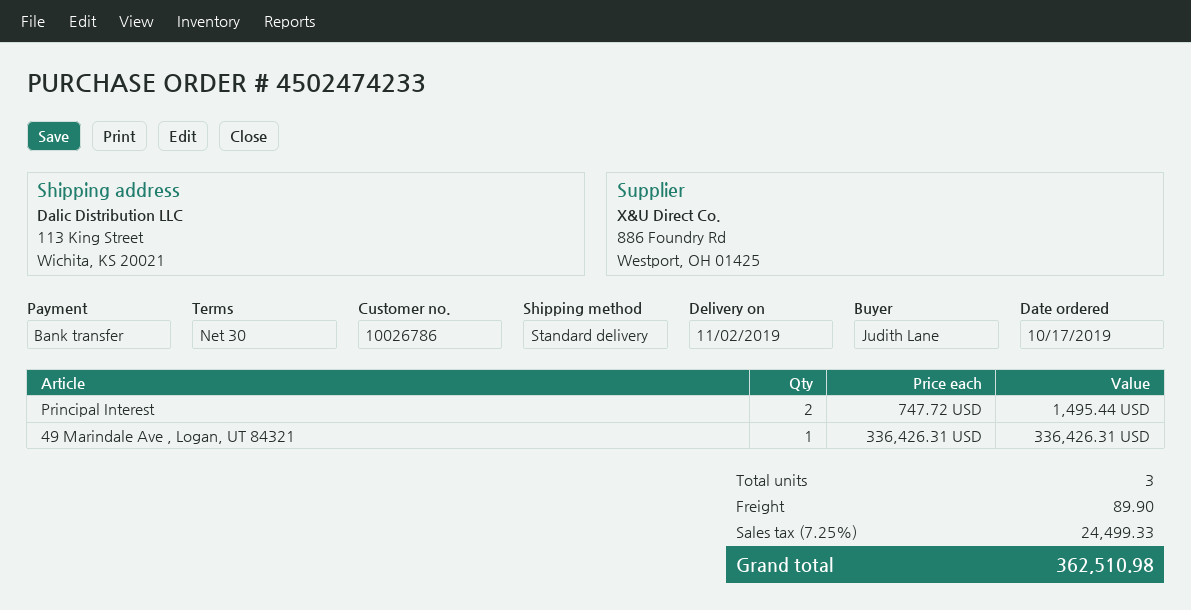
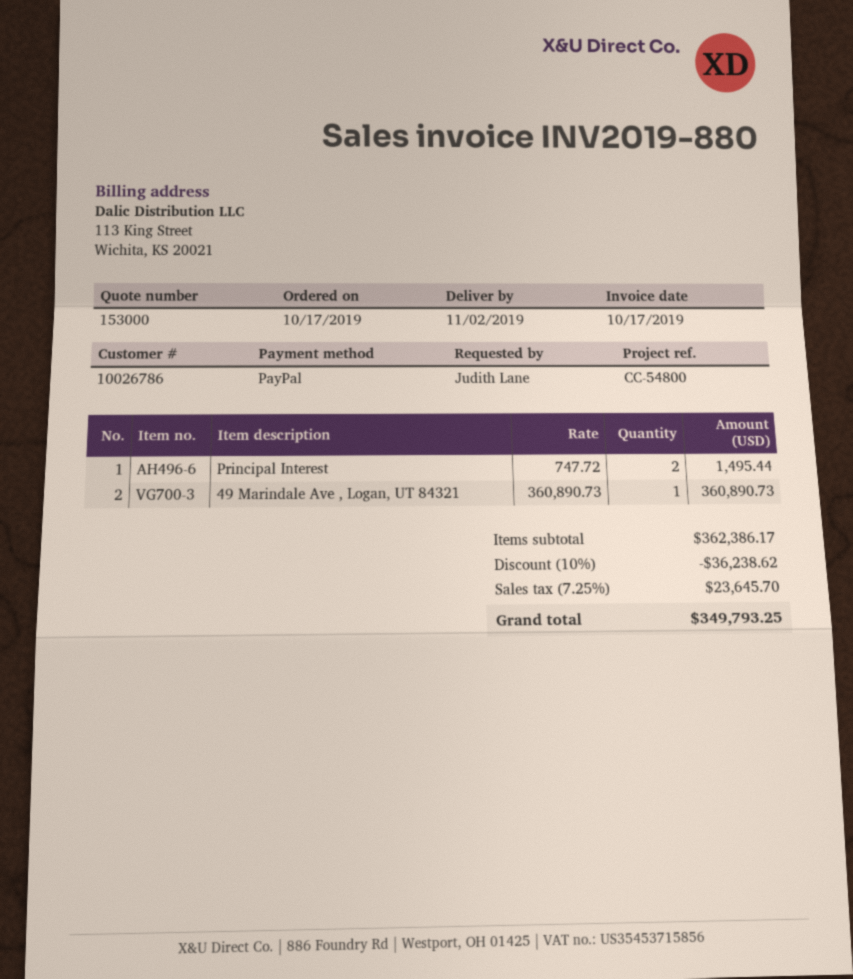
payment method: bank transfer -> PayPal
49 Marindale Ave , Logan, UT 84321: 1 x 336426.31 = 336426.31 -> 1 x 360890.73 = 360890.73
discount: none -> 10% = 36238.62
shipping: 89.90 -> none
tax: 7.25% = 24499.33 -> 7.25% = 23645.70
total: 362510.98 -> 349793.25

